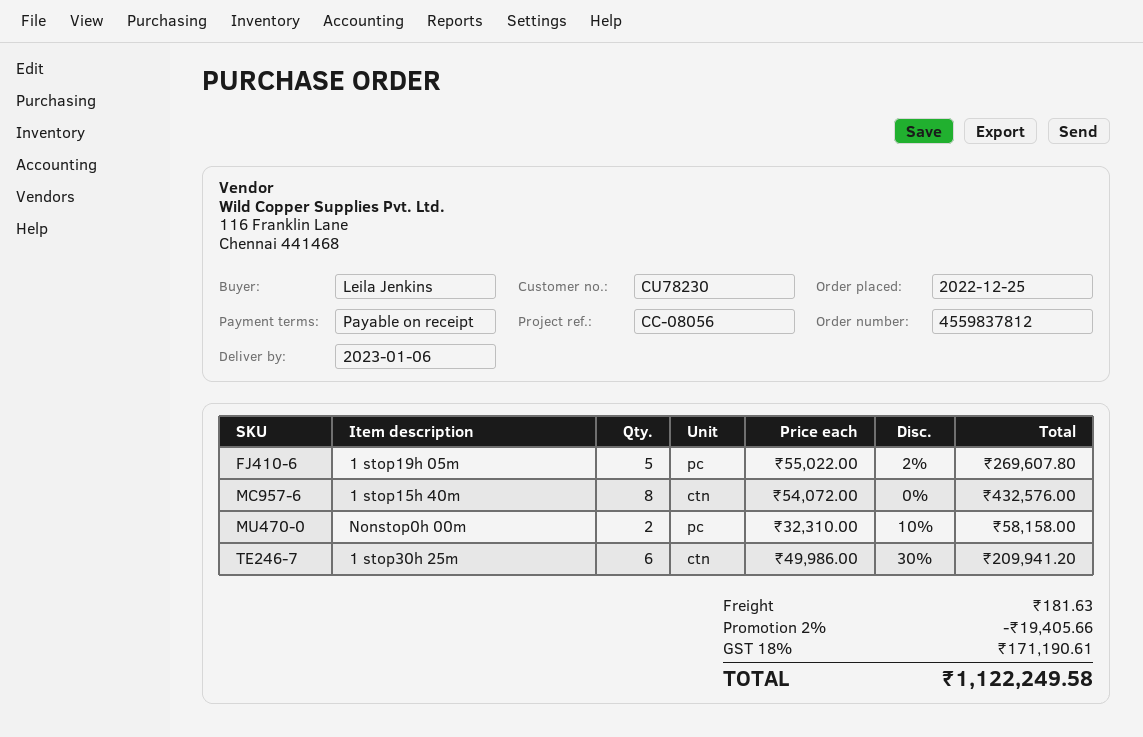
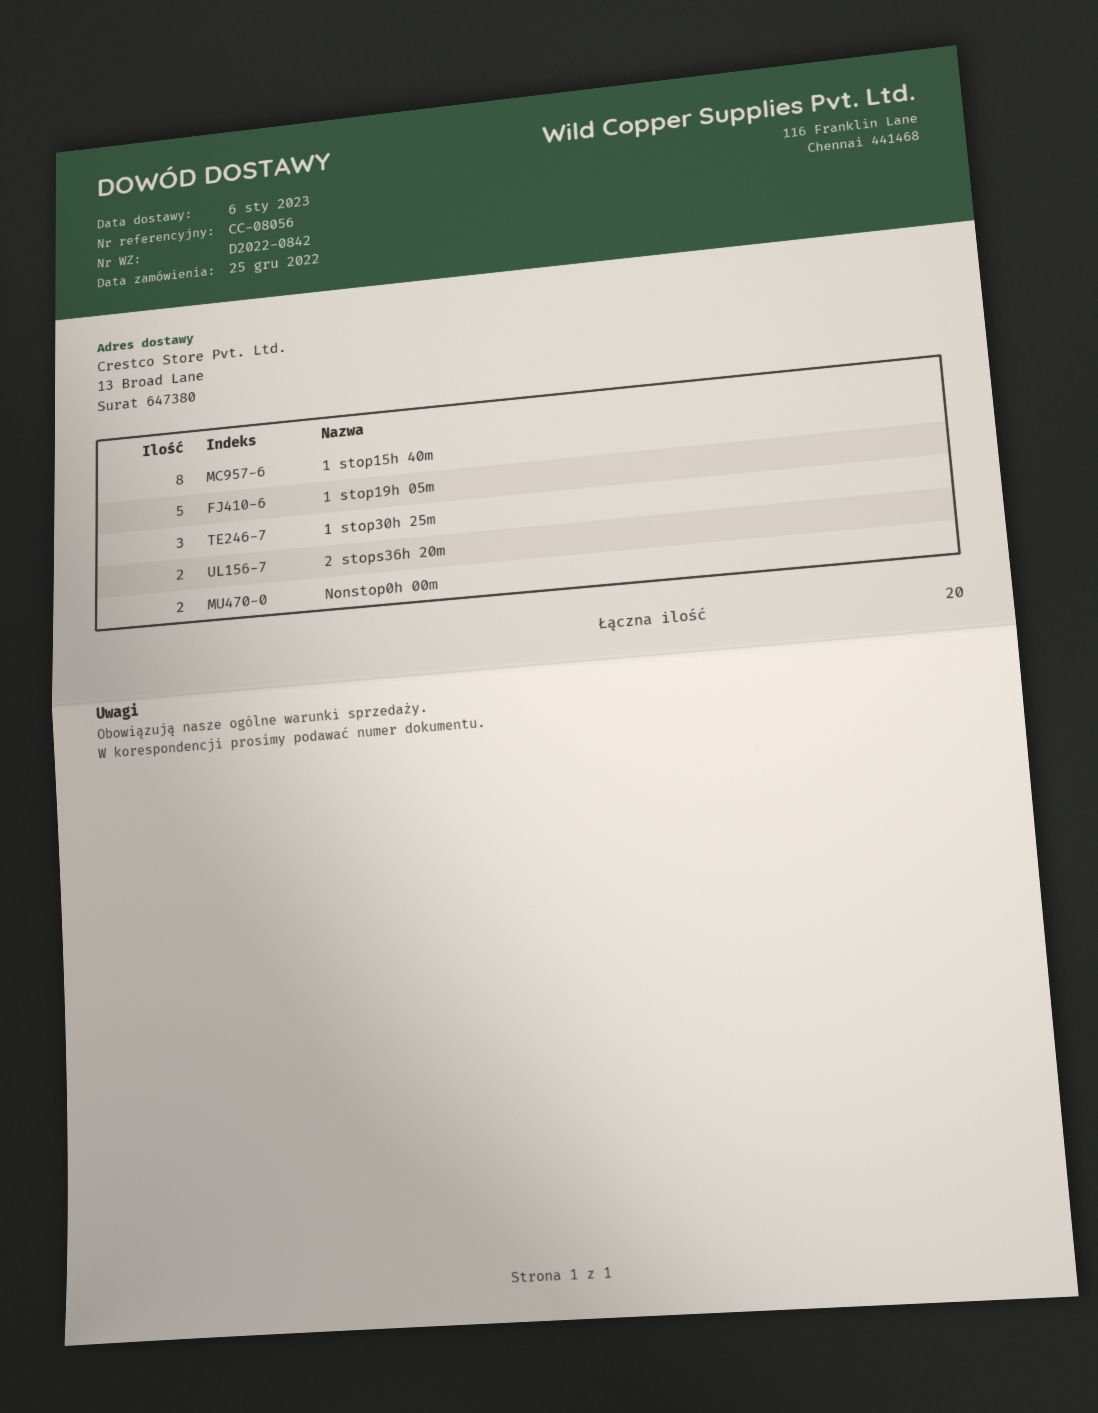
1 stop30h 25m: 6 -> 3
2 stops36h 20m: none -> 2

